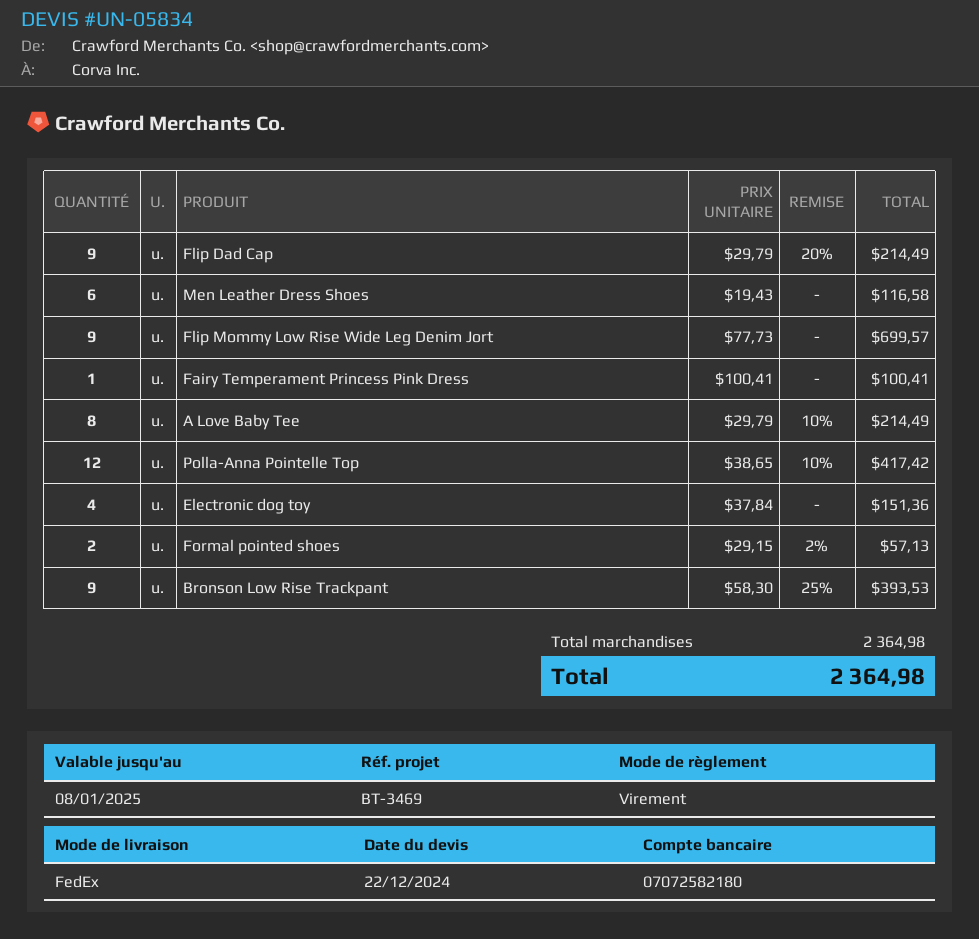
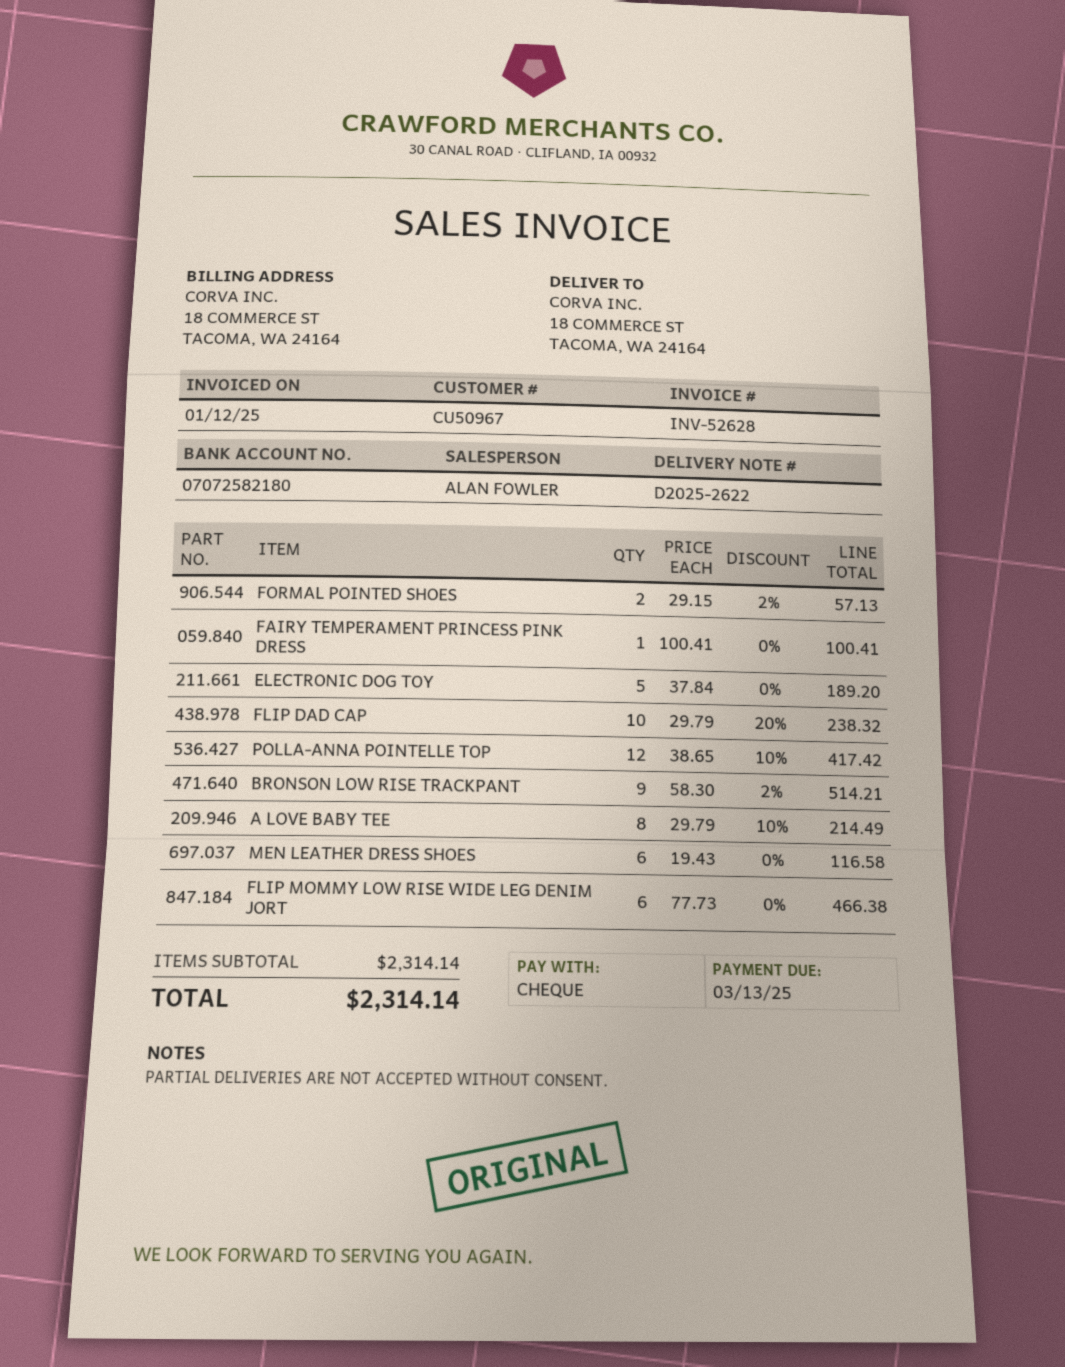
payment method: bank transfer -> cheque
Flip Dad Cap: 9 x 29.79 - 20% = 214.49 -> 10 x 29.79 - 20% = 238.32
Flip Mommy Low Rise Wide Leg Denim Jort: 9 x 77.73 = 699.57 -> 6 x 77.73 = 466.38
Electronic dog toy: 4 x 37.84 = 151.36 -> 5 x 37.84 = 189.20
Bronson Low Rise Trackpant: 9 x 58.30 - 25% = 393.53 -> 9 x 58.30 - 2% = 514.21
subtotal: 2364.98 -> 2314.14
total: 2364.98 -> 2314.14

